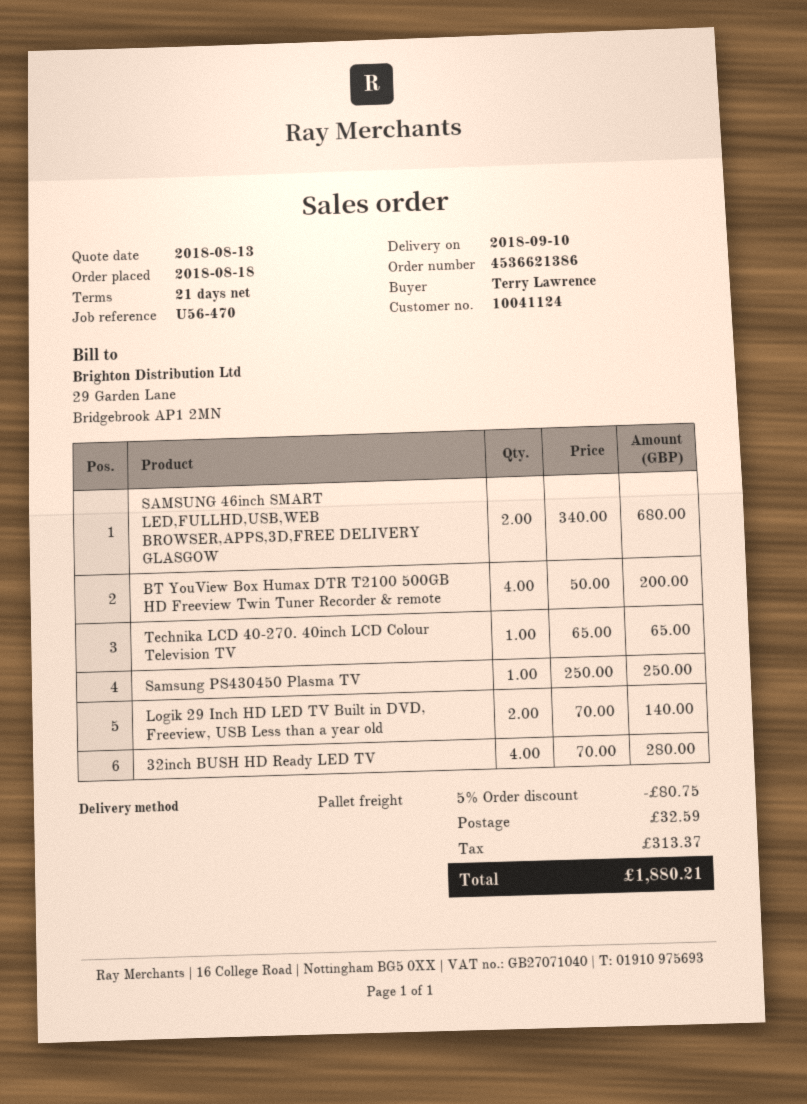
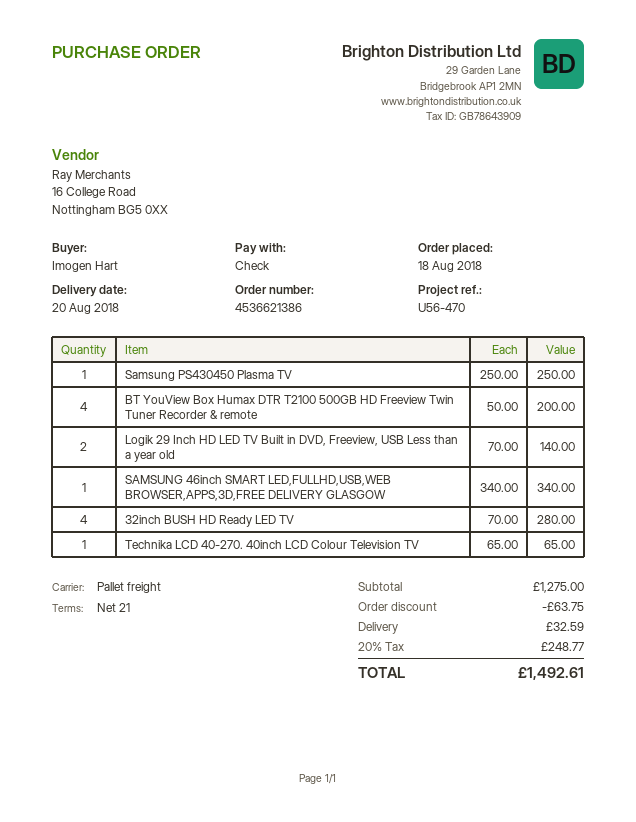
delivery date: 2018-09-10 -> 2018-08-20
ordered by: Terry Lawrence -> Imogen Hart
SAMSUNG 46inch SMART LED,FULLHD,USB,WEB BROWSER,APPS,3D,FREE DELIVERY GLASGOW: 2 x 340.00 = 680.00 -> 1 x 340.00 = 340.00
discount: 80.75 -> 63.75
tax: 313.37 -> 248.77
total: 1880.21 -> 1492.61

